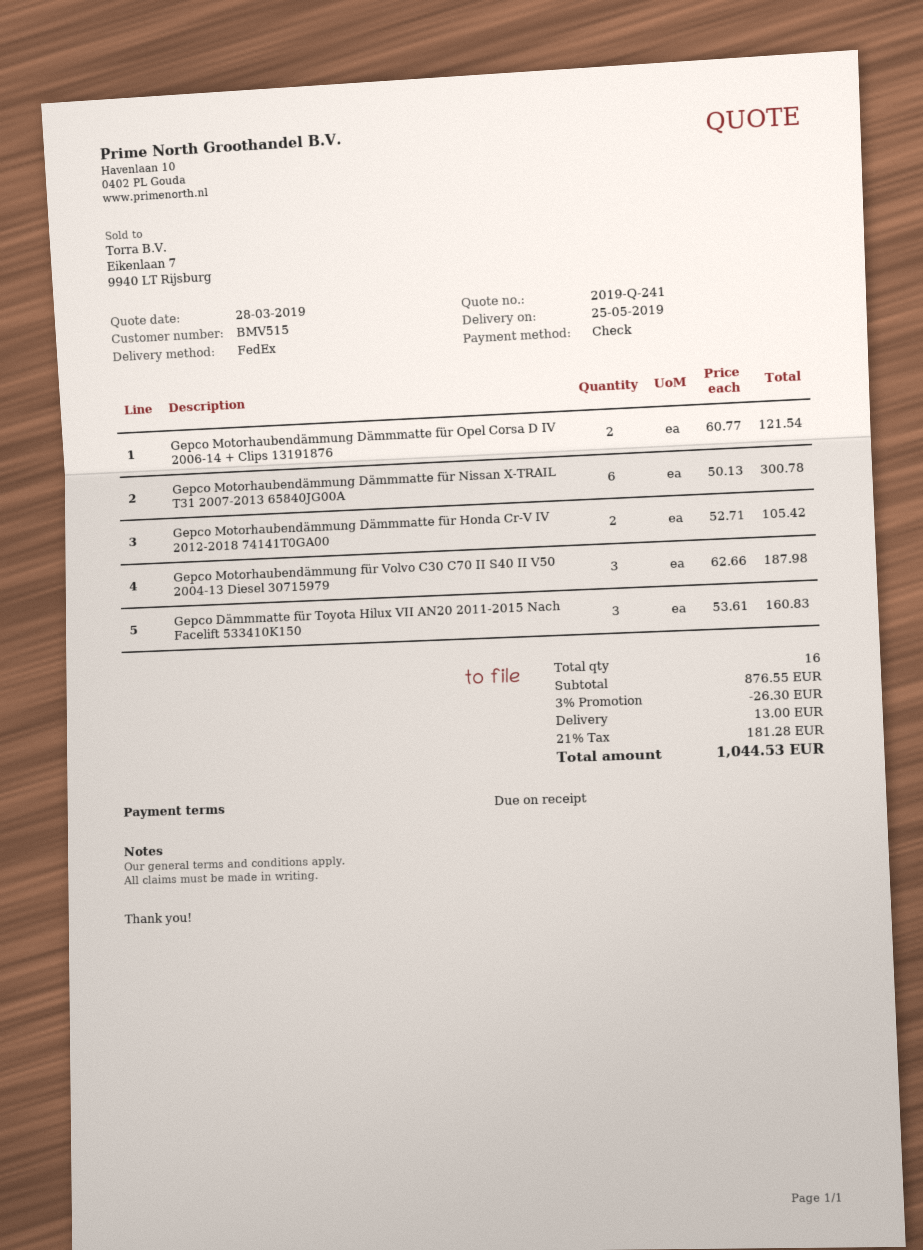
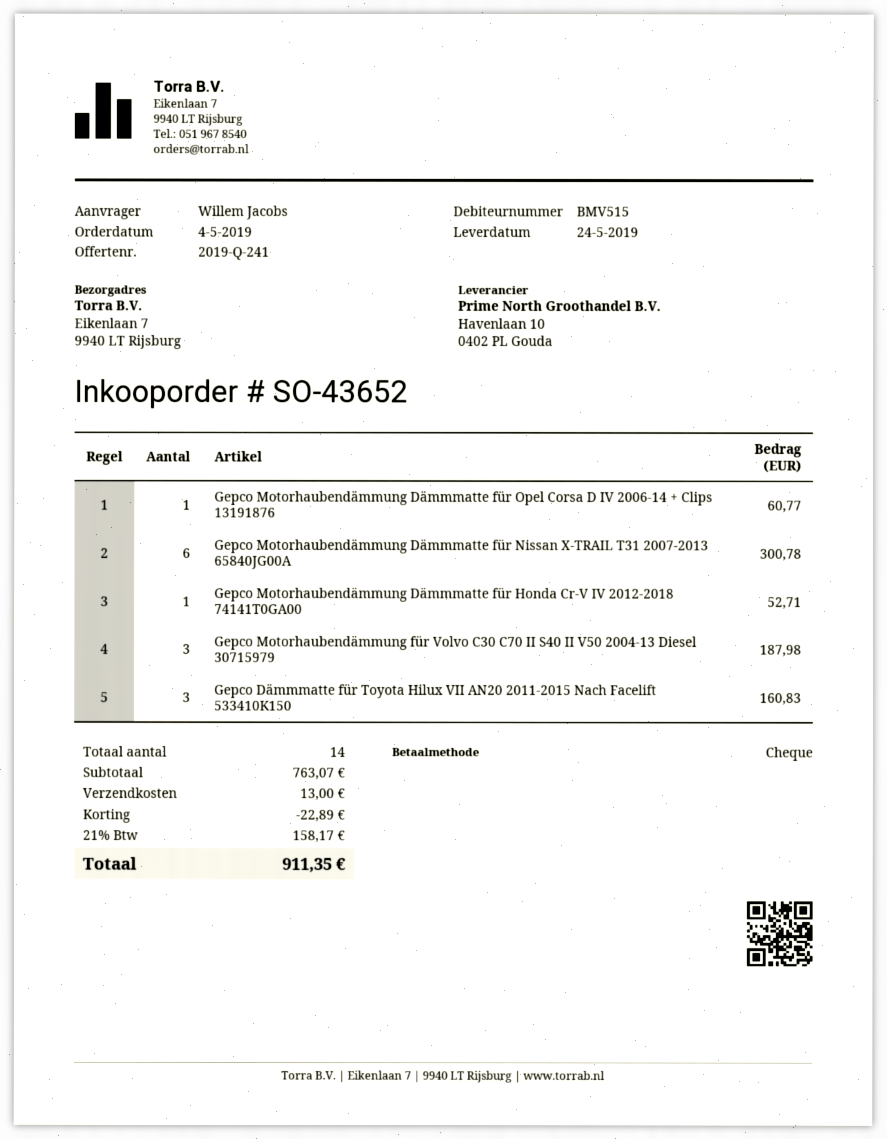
delivery date: 2019-05-25 -> 2019-05-24
Gepco Motorhaubendämmung Dämmmatte für Opel Corsa D IV 2006-14 + Clips 13191876: 2 for 121.54 -> 1 for 60.77
Gepco Motorhaubendämmung Dämmmatte für Honda Cr-V IV 2012-2018 74141T0GA00: 2 for 105.42 -> 1 for 52.71
total quantity: 16 -> 14
subtotal: 876.55 -> 763.07
discount: 26.30 -> 22.89
tax: 21% = 181.28 -> 21% = 158.17
total: 1044.53 -> 911.35

